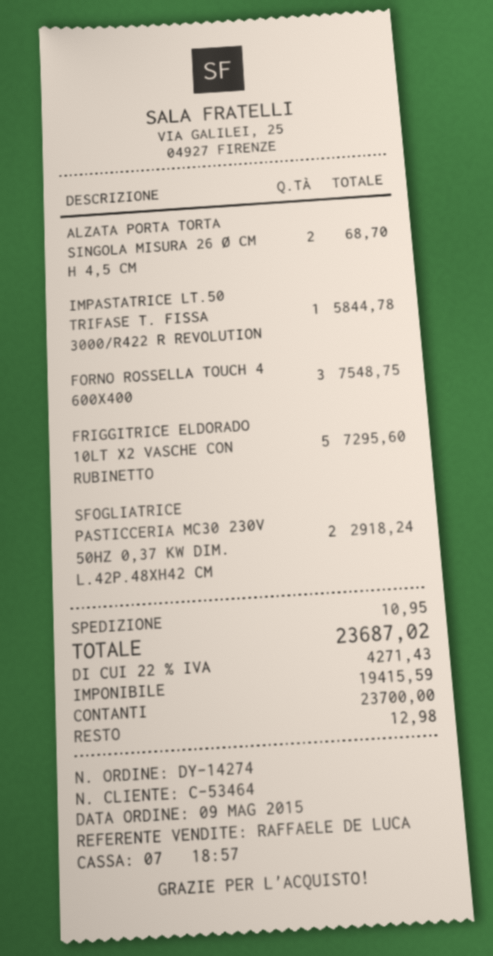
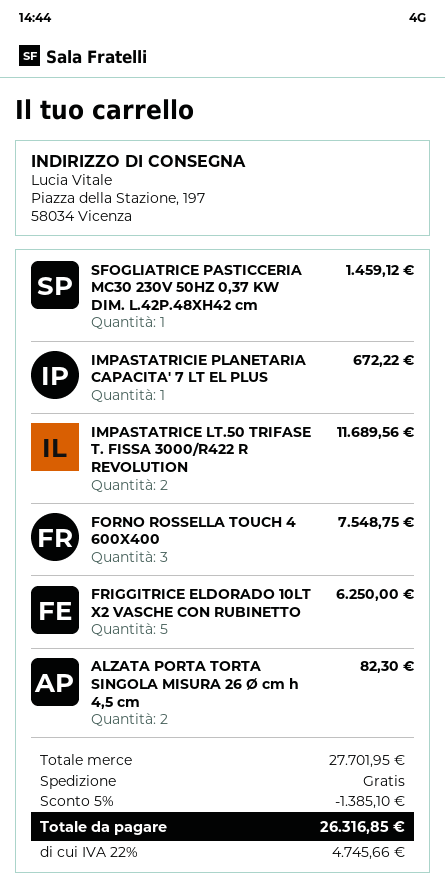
ALZATA PORTA TORTA SINGOLA MISURA 26 Ø CM H 4,5 CM: 2 for 68.70 -> 2 for 82.30
IMPASTATRICE LT.50 TRIFASE T. FISSA 3000/R422 R REVOLUTION: 1 for 5844.78 -> 2 for 11689.56
FRIGGITRICE ELDORADO 10LT X2 VASCHE CON RUBINETTO: 5 for 7295.60 -> 5 for 6250.00
SFOGLIATRICE PASTICCERIA MC30 230V 50HZ 0,37 KW DIM. L.42P.48XH42 CM: 2 for 2918.24 -> 1 for 1459.12
IMPASTATRICIE PLANETARIA CAPACITA' 7 LT EL PLUS: none -> 1 for 672.22
discount: none -> 5% = 1385.10
shipping: 10.95 -> 0.00
tax: 22% = 4271.43 -> 22% = 4745.66
total: 23687.02 -> 26316.85

